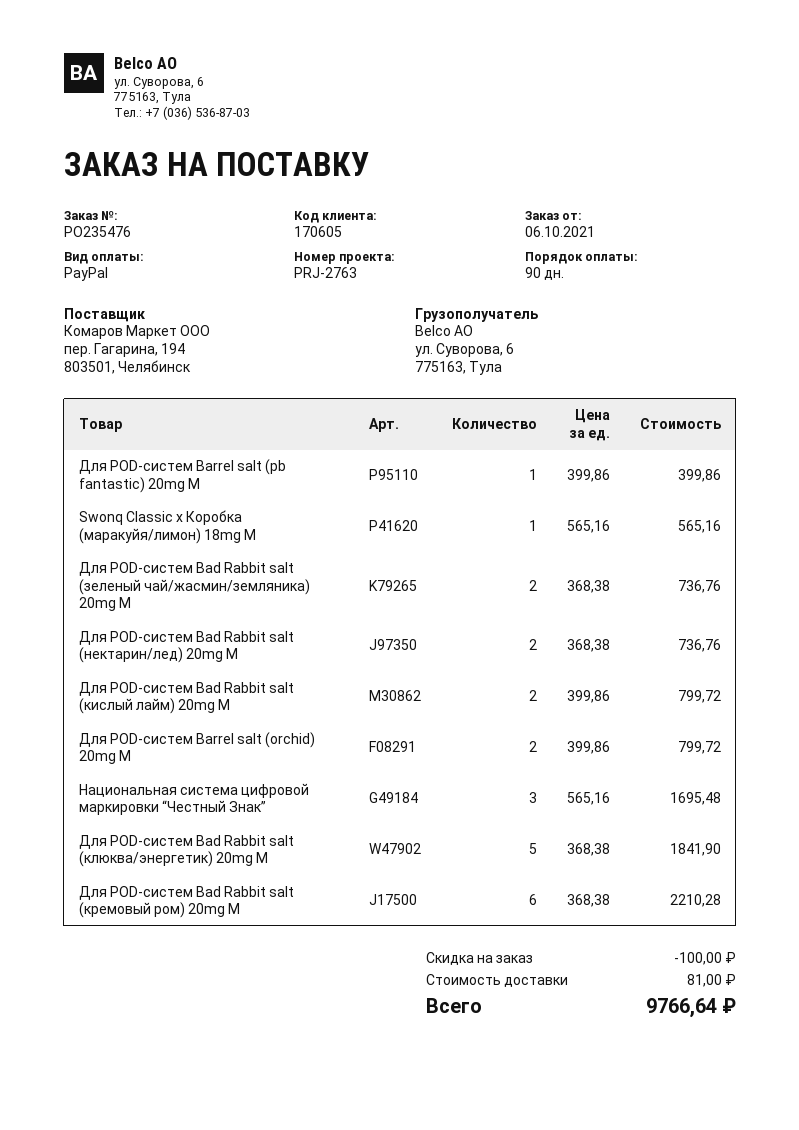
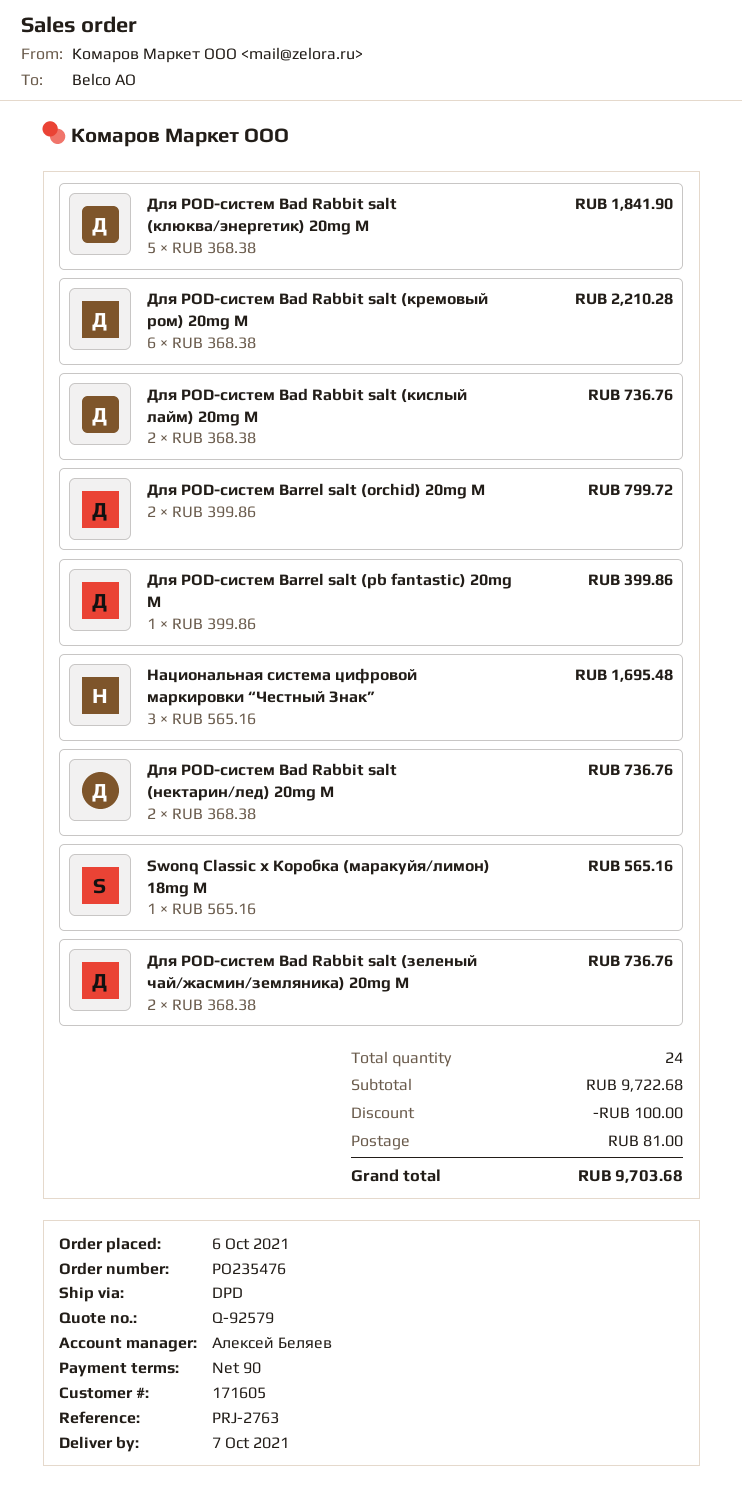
customer number: 170605 -> 171605
Для POD-систем Bad Rabbit salt (кислый лайм) 20mg M: 2 x 399.86 = 799.72 -> 2 x 368.38 = 736.76
total: 9766.64 -> 9703.68

